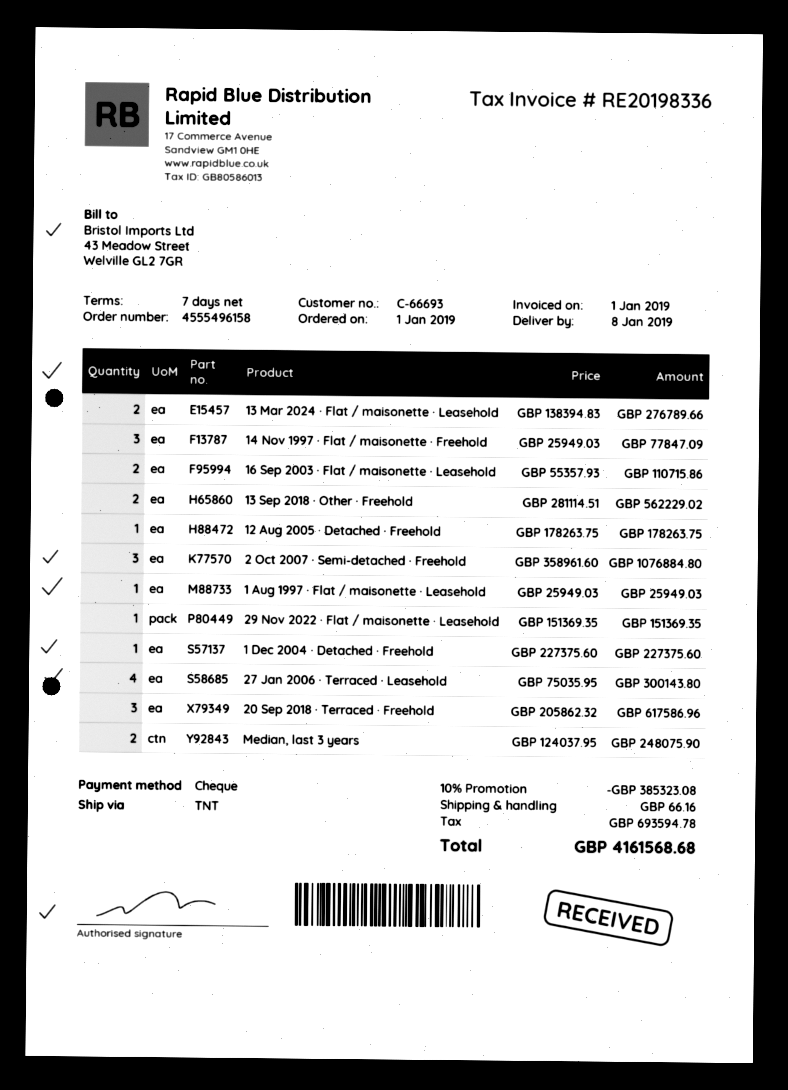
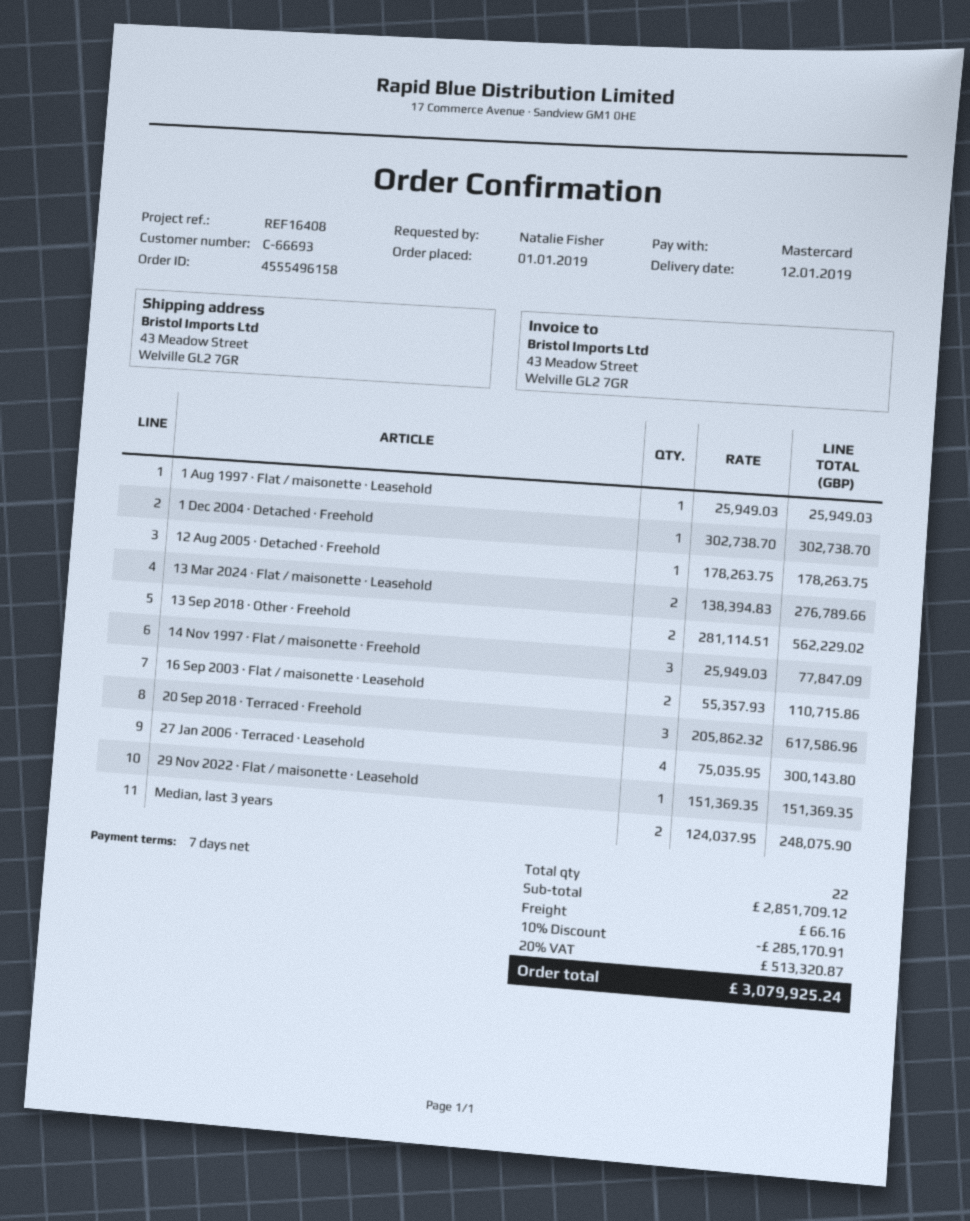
delivery date: 2019-01-08 -> 2019-01-12
payment method: cheque -> Mastercard
2 Oct 2007 · Semi-detached · Freehold: 3 x 358961.60 = 1076884.80 -> none
1 Dec 2004 · Detached · Freehold: 1 x 227375.60 = 227375.60 -> 1 x 302738.70 = 302738.70
discount: 10% = 385323.08 -> 10% = 285170.91
tax: 693594.78 -> 513320.87
total: 4161568.68 -> 3079925.24

